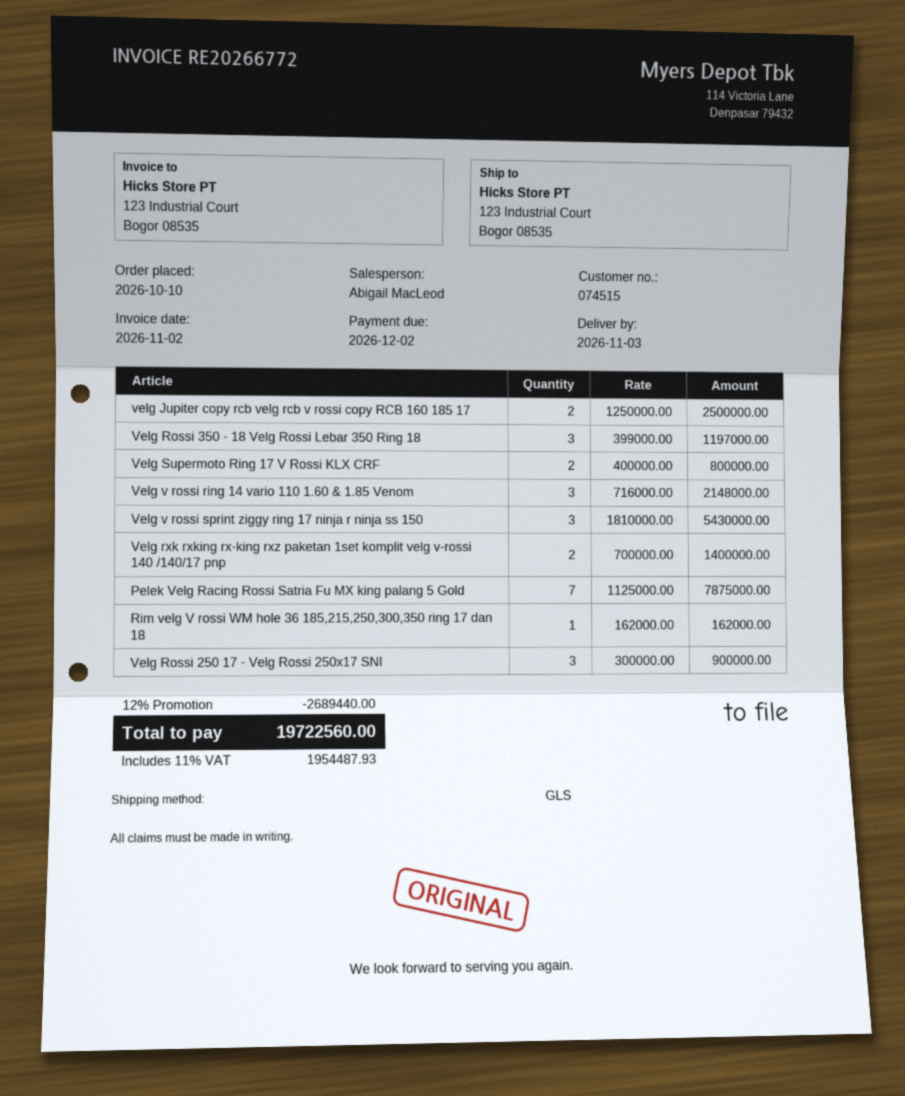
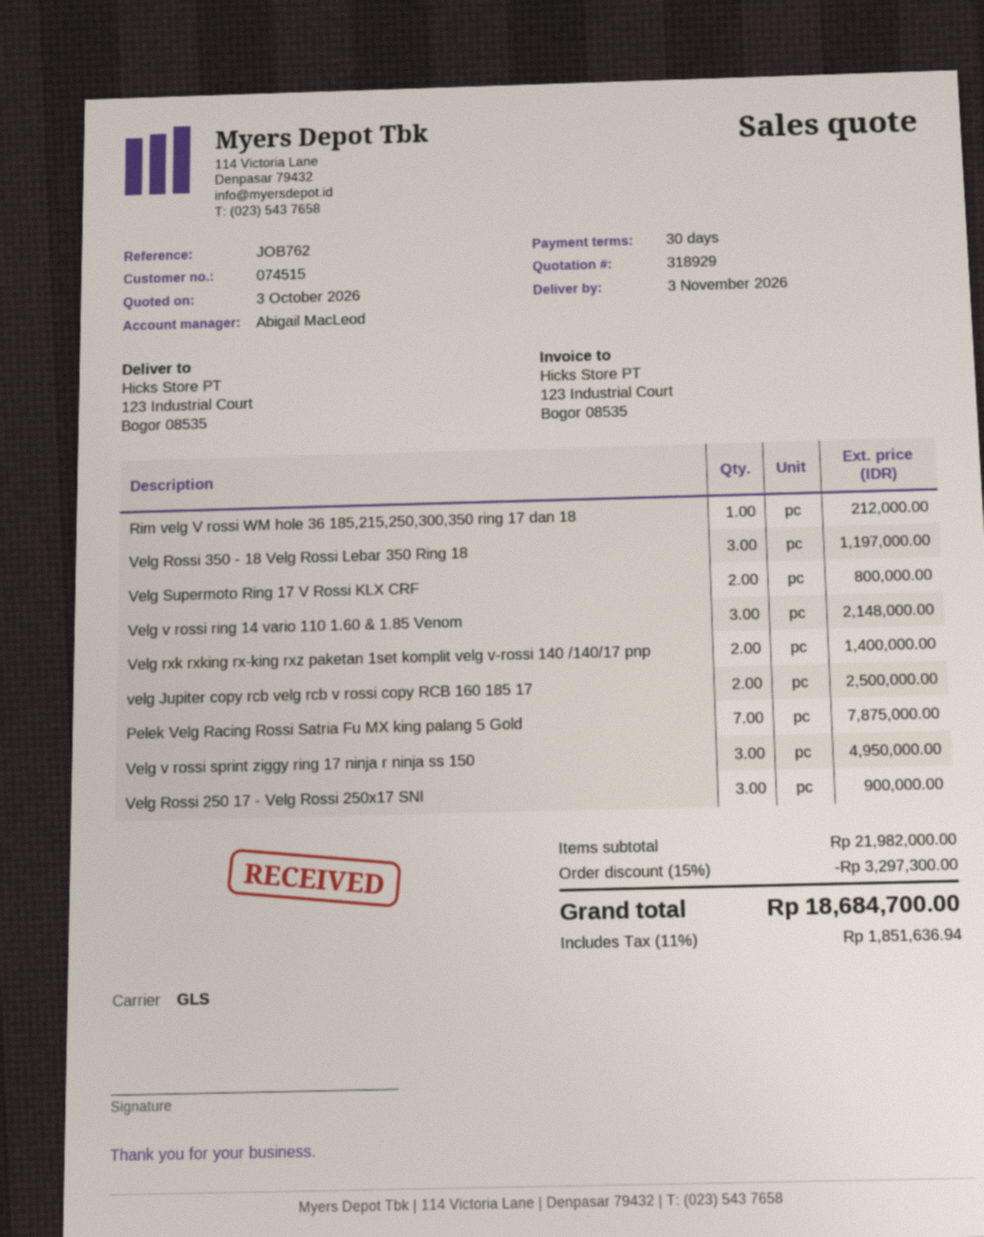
Velg v rossi sprint ziggy ring 17 ninja r ninja ss 150: 3 for 5430000.00 -> 3 for 4950000.00
Rim velg V rossi WM hole 36 185,215,250,300,350 ring 17 dan 18: 1 for 162000.00 -> 1 for 212000.00
discount: 12% = 2689440.00 -> 15% = 3297300.00
tax: 11% = 1954487.93 -> 11% = 1851636.94
total: 19722560.00 -> 18684700.00

